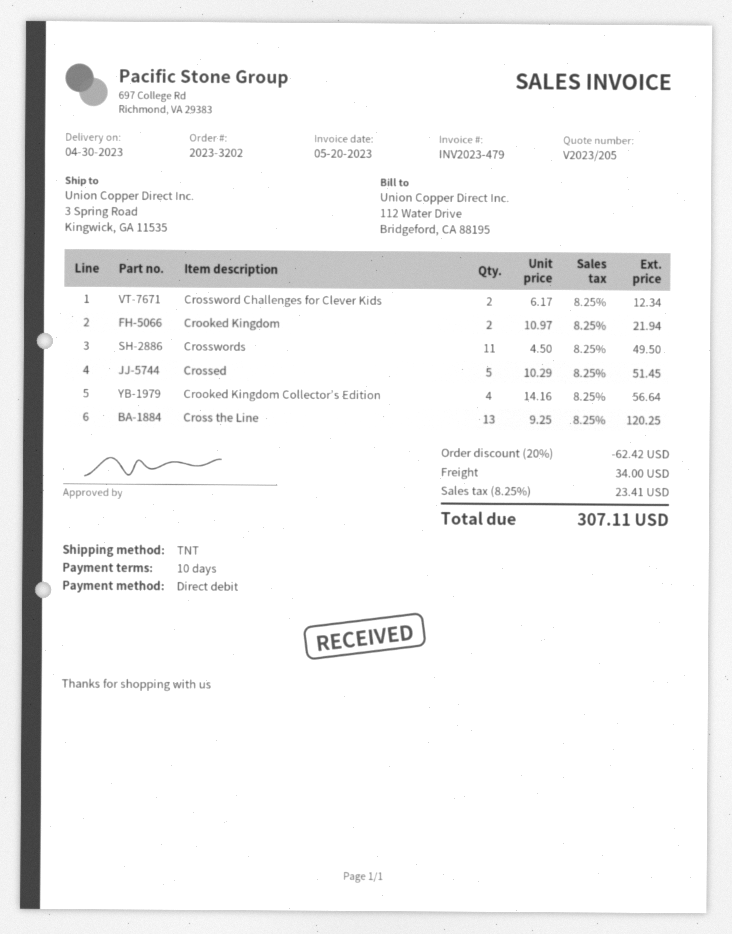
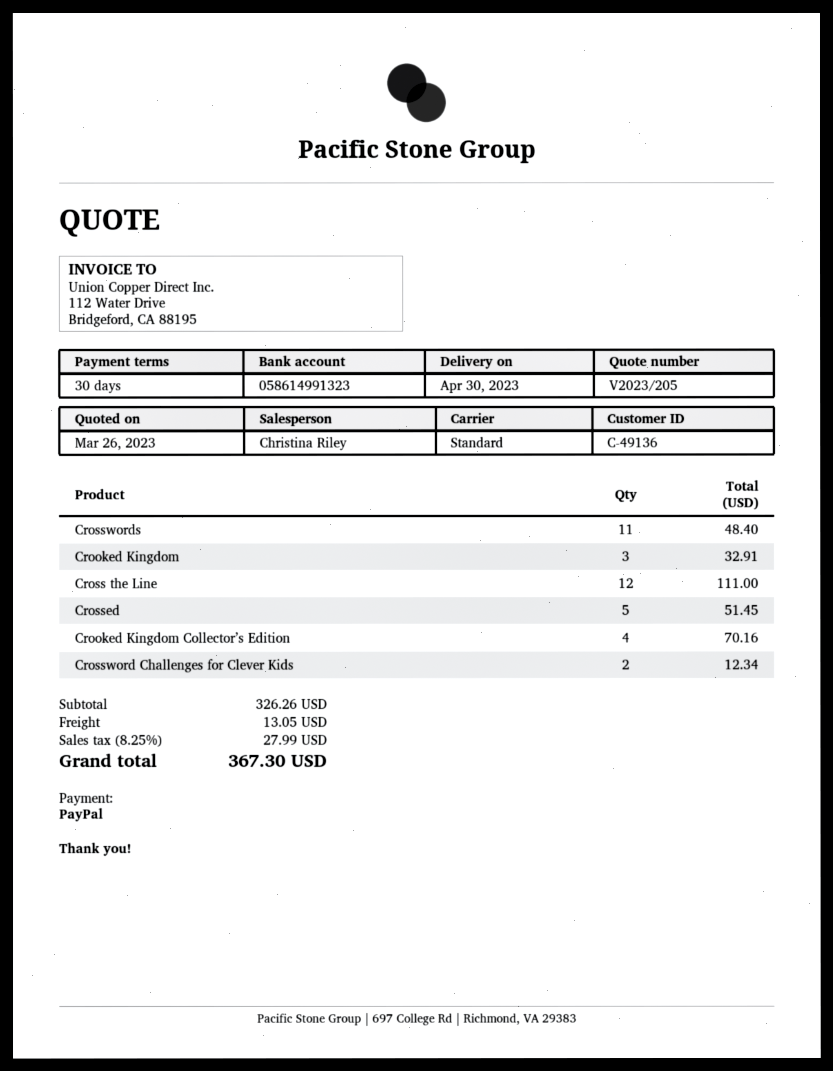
payment terms: 10 days -> 30 days
payment method: direct debit -> PayPal
shipping method: TNT -> standard
Crooked Kingdom: 2 for 21.94 -> 3 for 32.91
Crosswords: 11 for 49.50 -> 11 for 48.40
Crooked Kingdom Collector’s Edition: 4 for 56.64 -> 4 for 70.16
Cross the Line: 13 for 120.25 -> 12 for 111.00
discount: 20% = 62.42 -> none
shipping: 34.00 -> 13.05
tax: 8.25% = 23.41 -> 8.25% = 27.99
total: 307.11 -> 367.30

